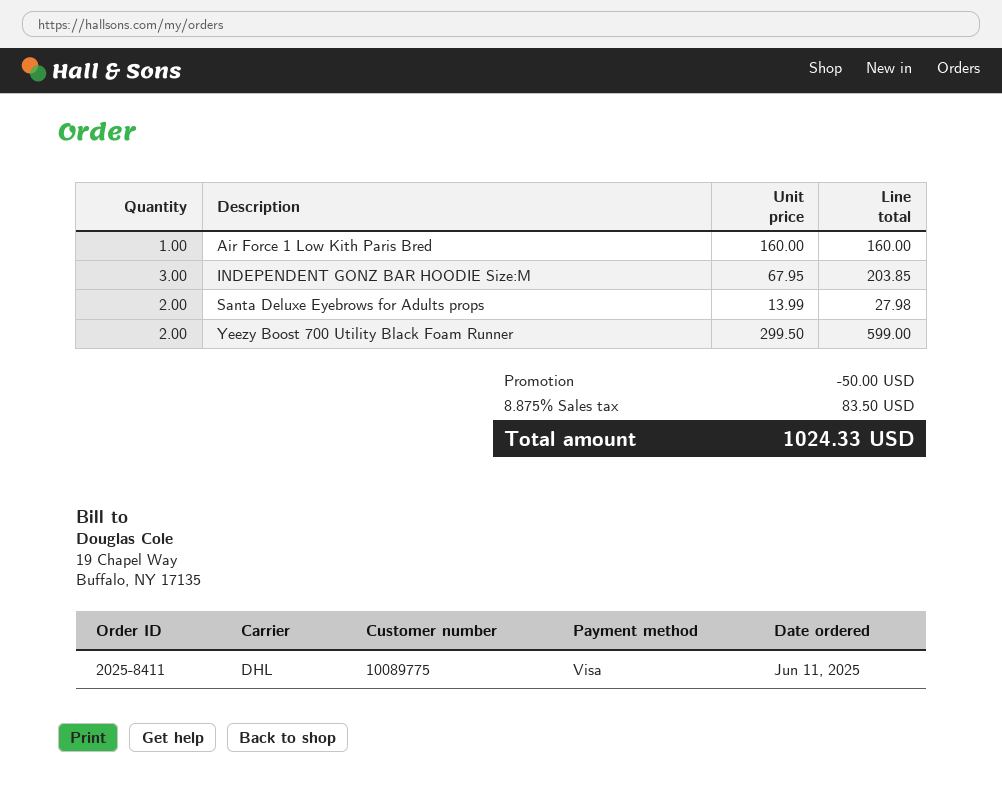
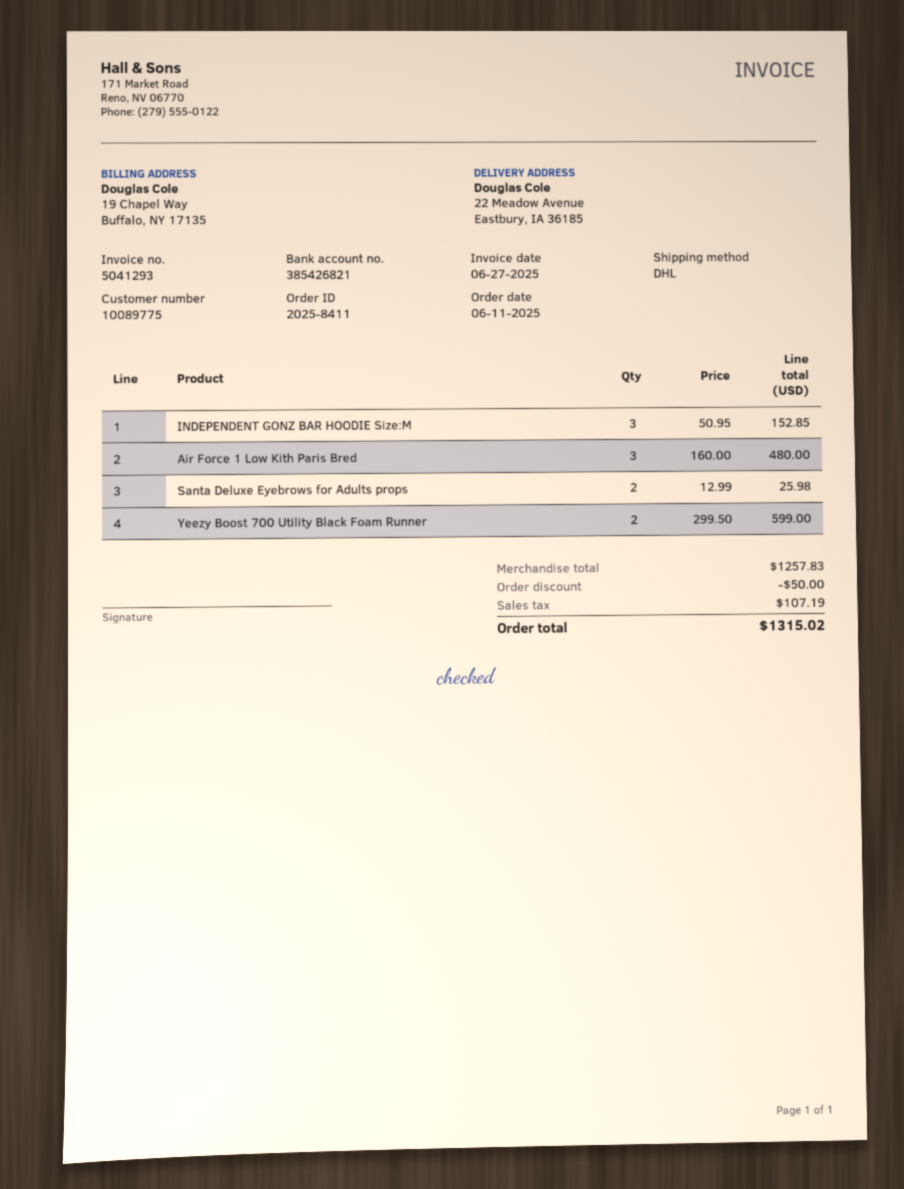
Air Force 1 Low Kith Paris Bred: 1 x 160.00 = 160.00 -> 3 x 160.00 = 480.00
INDEPENDENT GONZ BAR HOODIE Size:M: 3 x 67.95 = 203.85 -> 3 x 50.95 = 152.85
Santa Deluxe Eyebrows for Adults props: 2 x 13.99 = 27.98 -> 2 x 12.99 = 25.98
tax: 83.50 -> 107.19
total: 1024.33 -> 1315.02

